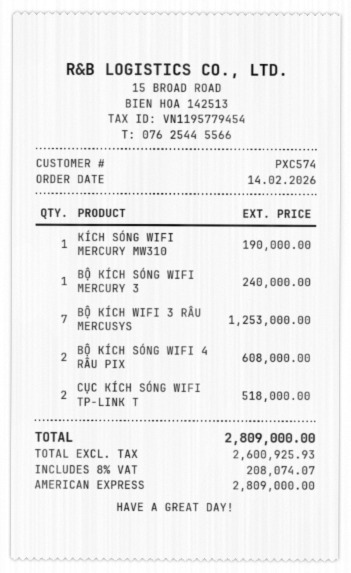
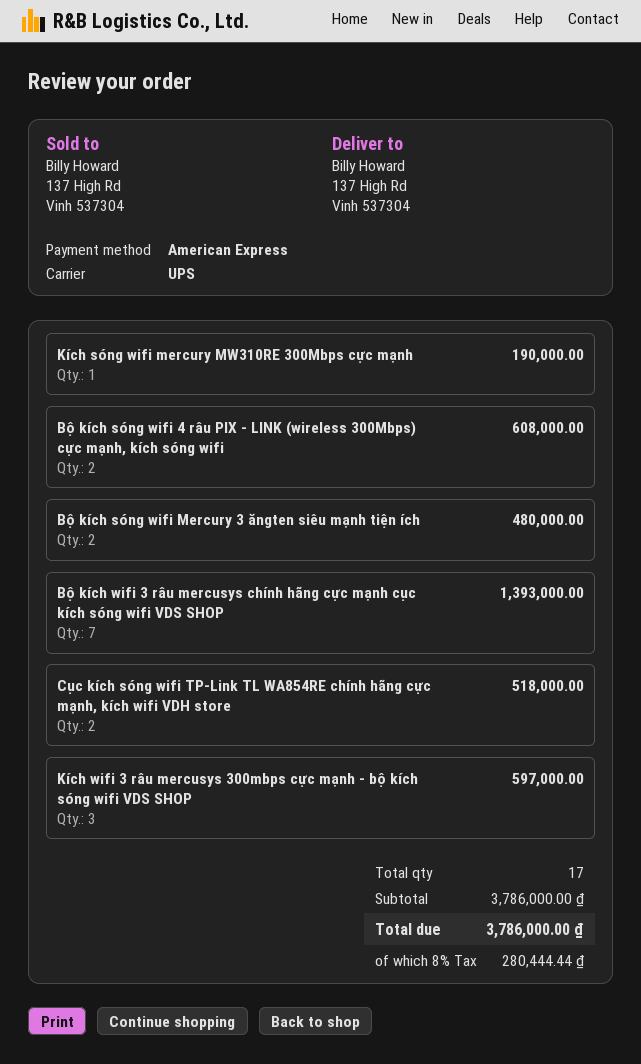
BỘ KÍCH SÓNG WIFI MERCURY 3: 1 for 240000.00 -> 2 for 480000.00
BỘ KÍCH WIFI 3 RÂU MERCUSYS: 7 for 1253000.00 -> 7 for 1393000.00
Kích wifi 3 râu mercusys 300mbps cực mạnh - bộ kích sóng wifi VDS SHOP: none -> 3 for 597000.00
tax: 8% = 208074.07 -> 8% = 280444.44
total: 2809000.00 -> 3786000.00

